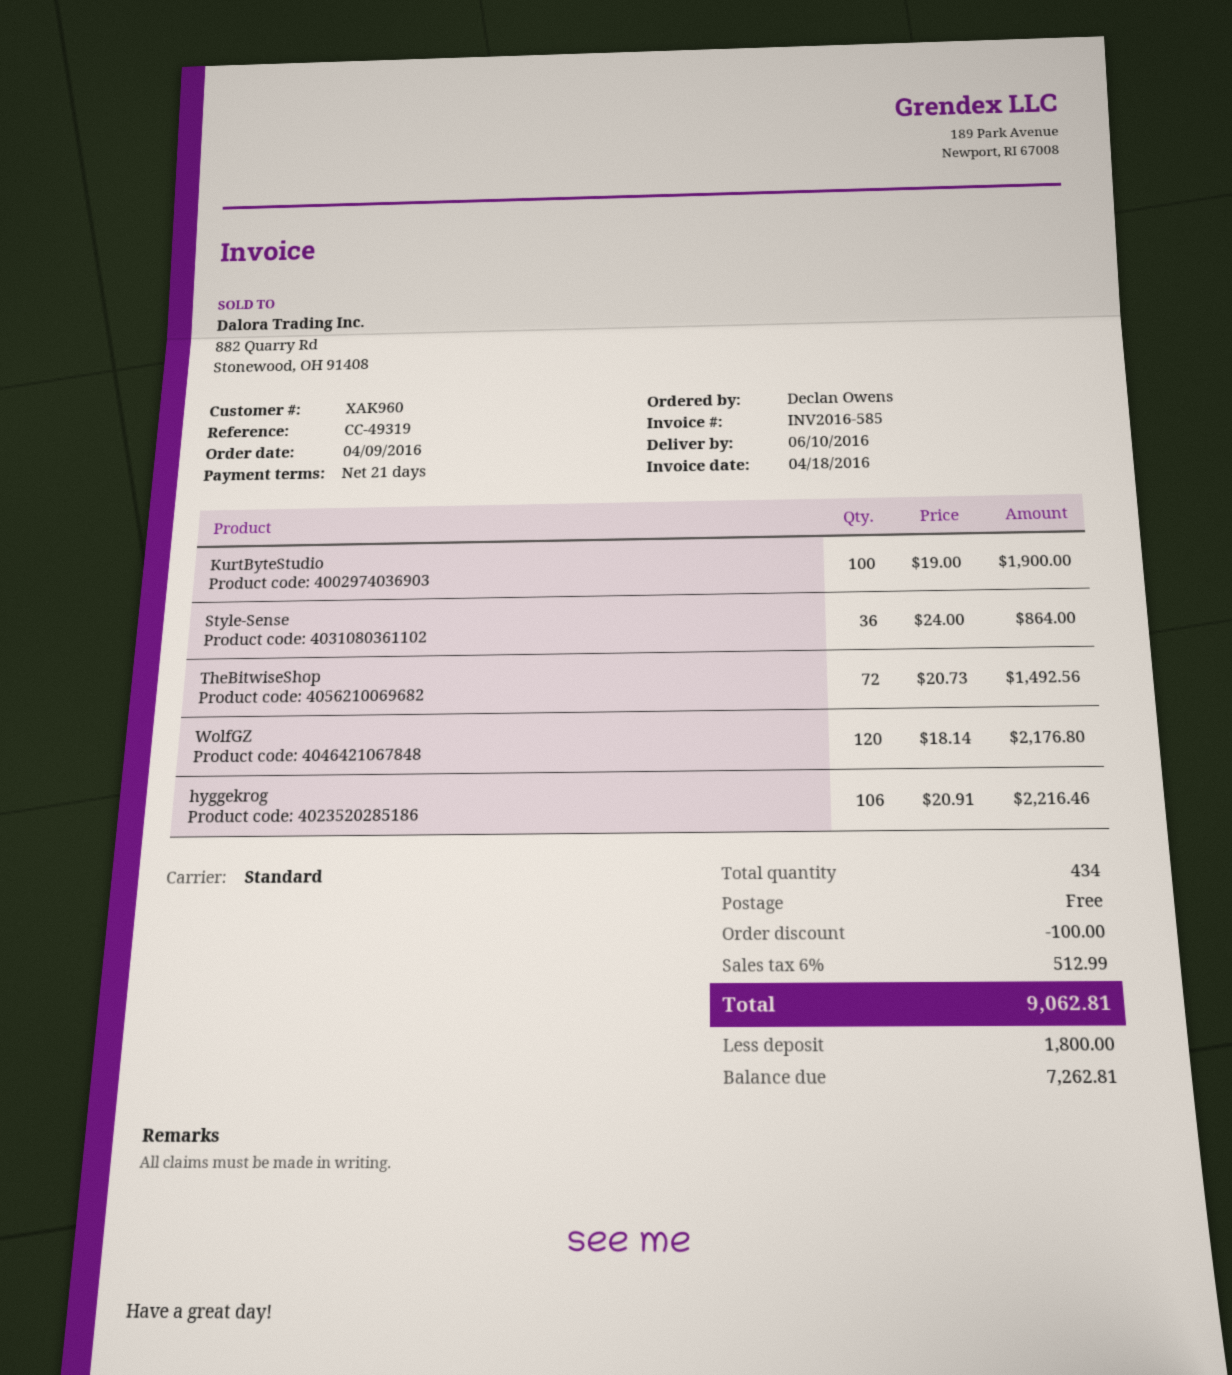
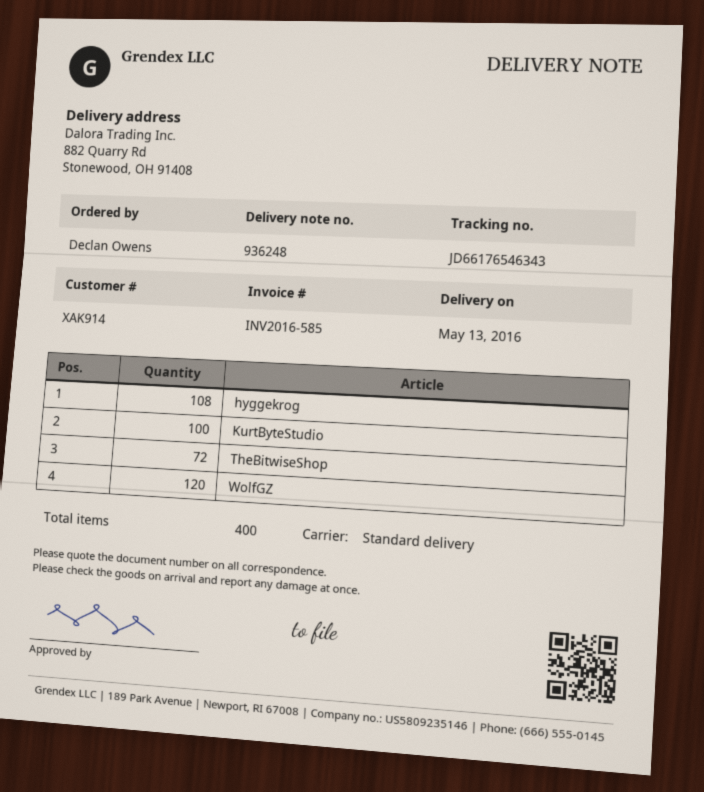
delivery date: 2016-06-10 -> 2016-05-13
customer number: XAK960 -> XAK914
Style-Sense: 36 -> none
hyggekrog: 106 -> 108
total quantity: 434 -> 400

